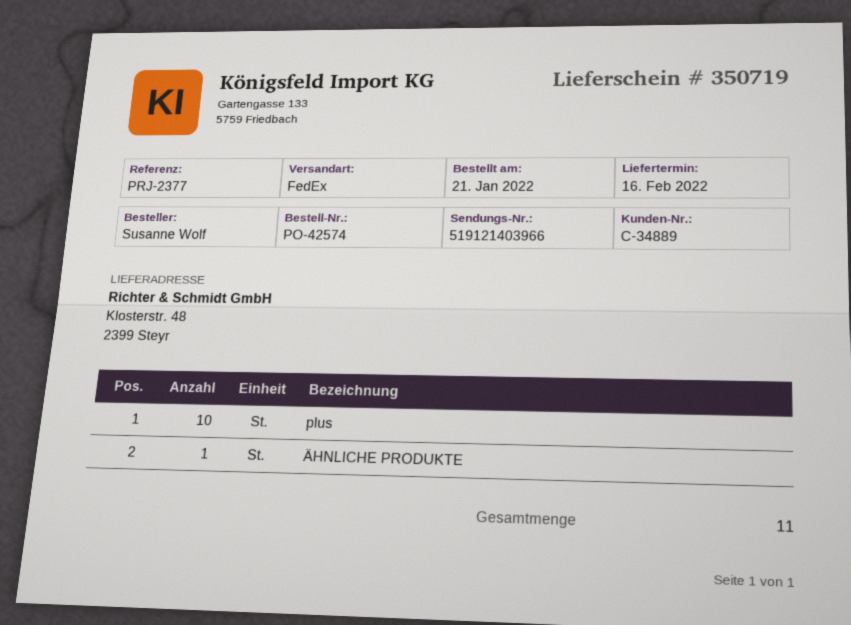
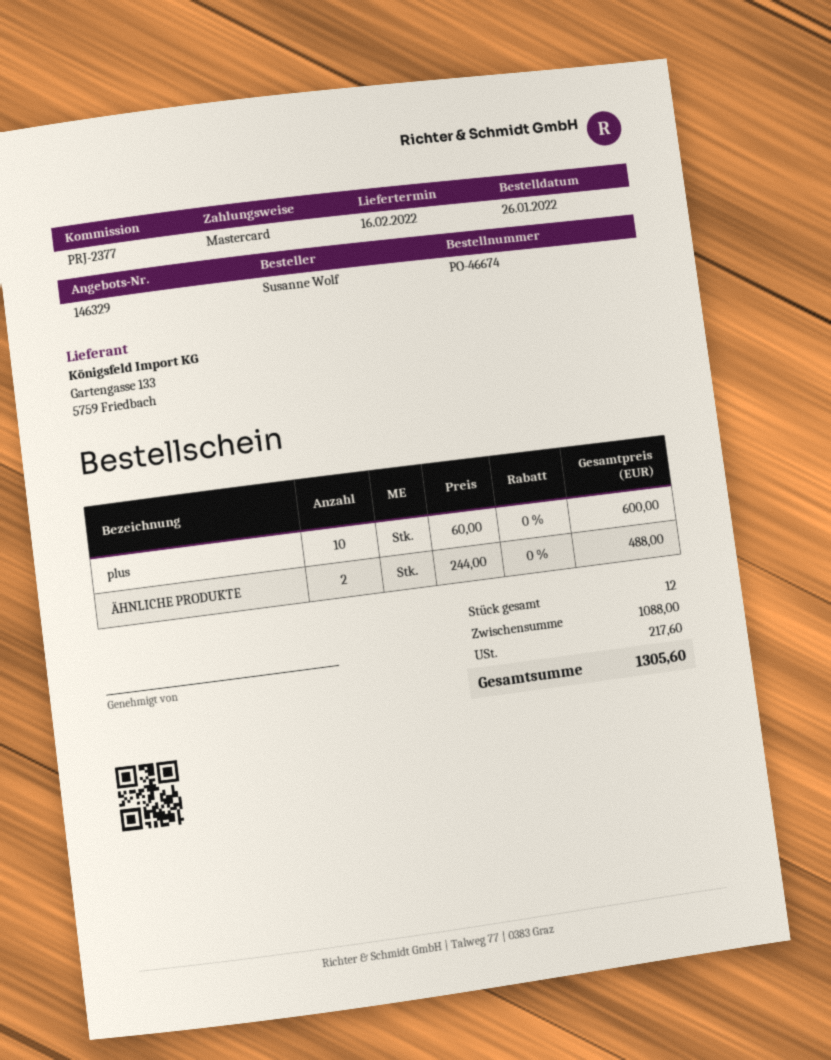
order number: PO-42574 -> PO-46674
order date: 2022-01-21 -> 2022-01-26
ÄHNLICHE PRODUKTE: 1 -> 2
total quantity: 11 -> 12

